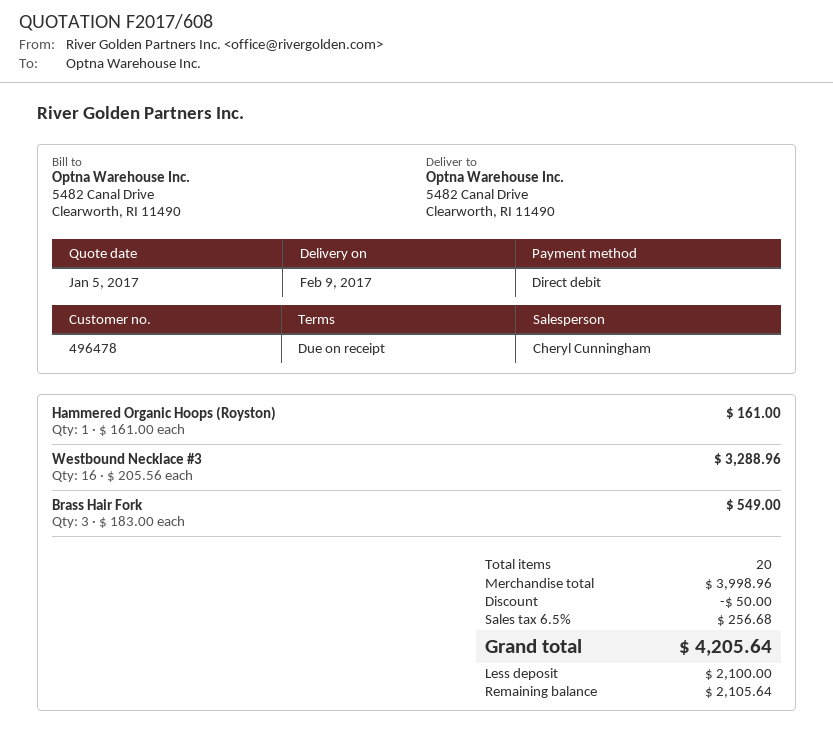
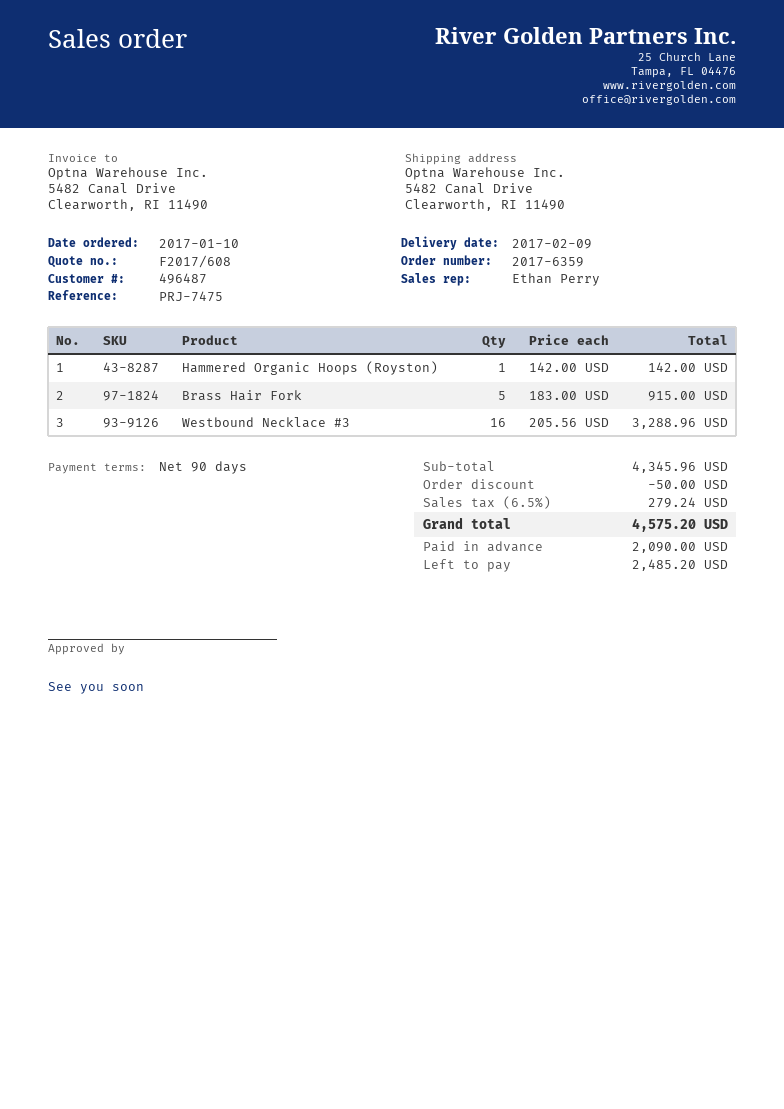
payment terms: on receipt -> 90 days
customer number: 496478 -> 496487
sales rep: Cheryl Cunningham -> Ethan Perry
Hammered Organic Hoops (Royston): 1 x 161.00 = 161.00 -> 1 x 142.00 = 142.00
Brass Hair Fork: 3 x 183.00 = 549.00 -> 5 x 183.00 = 915.00
subtotal: 3998.96 -> 4345.96
tax: 6.5% = 256.68 -> 6.5% = 279.24
total: 4205.64 -> 4575.20
deposit: 2100.00 -> 2090.00
balance: 2105.64 -> 2485.20

